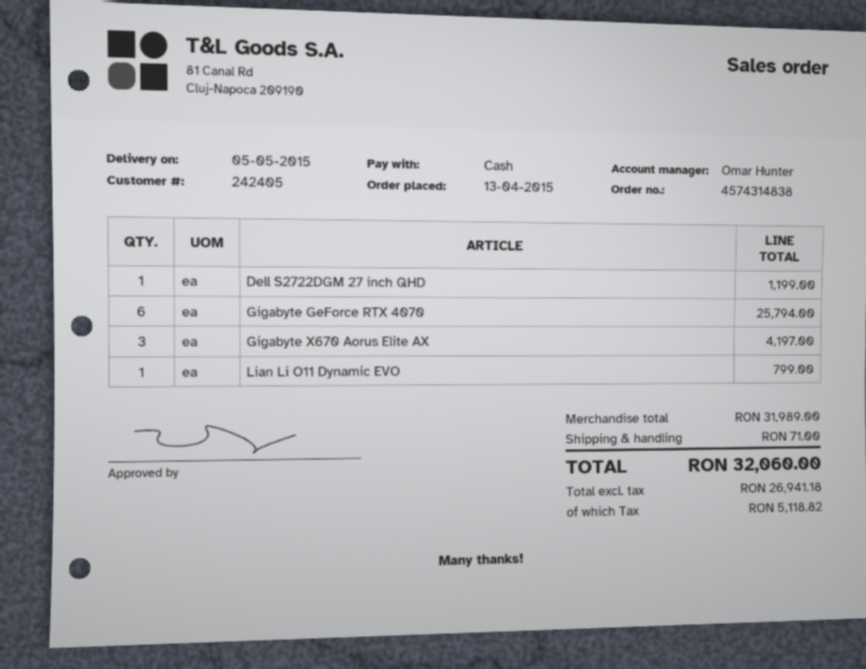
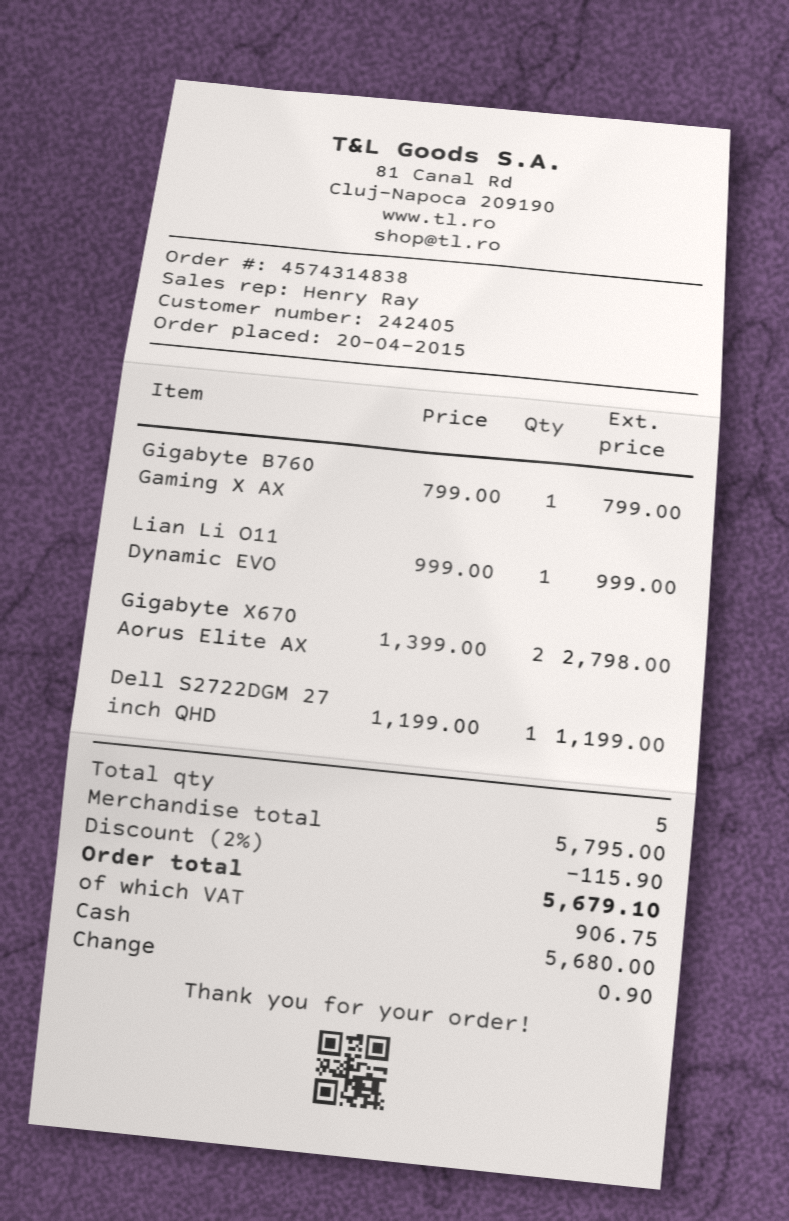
order date: 2015-04-13 -> 2015-04-20
sales rep: Omar Hunter -> Henry Ray
Gigabyte GeForce RTX 4070: 6 for 25794.00 -> none
Gigabyte X670 Aorus Elite AX: 3 for 4197.00 -> 2 for 2798.00
Lian Li O11 Dynamic EVO: 1 for 799.00 -> 1 for 999.00
Gigabyte B760 Gaming X AX: none -> 1 for 799.00
subtotal: 31989.00 -> 5795.00
discount: none -> 2% = 115.90
shipping: 71.00 -> none
tax: 5118.82 -> 906.75
total: 32060.00 -> 5679.10

